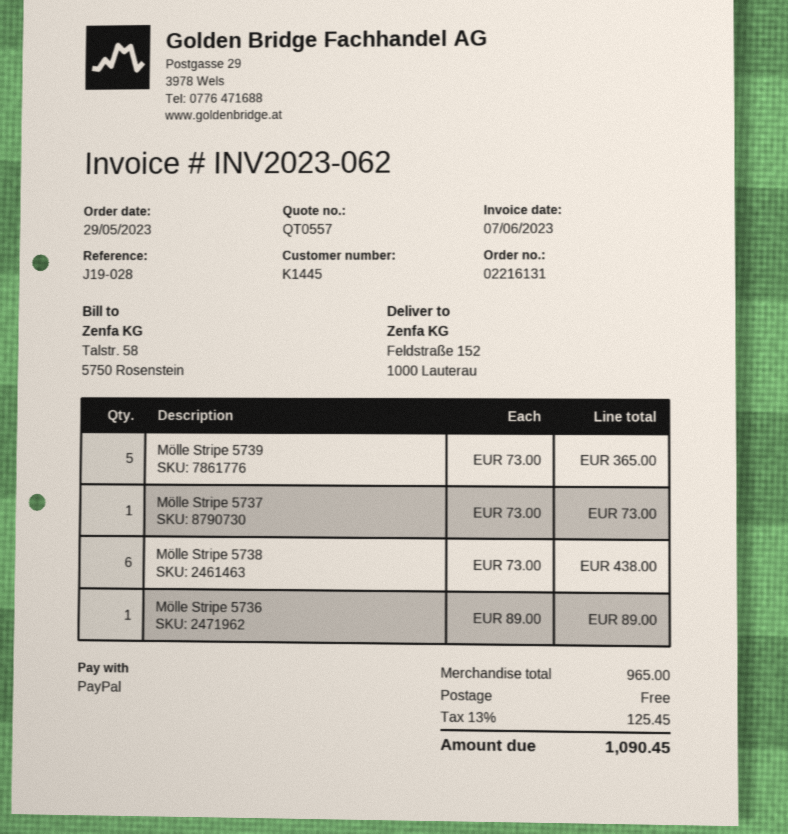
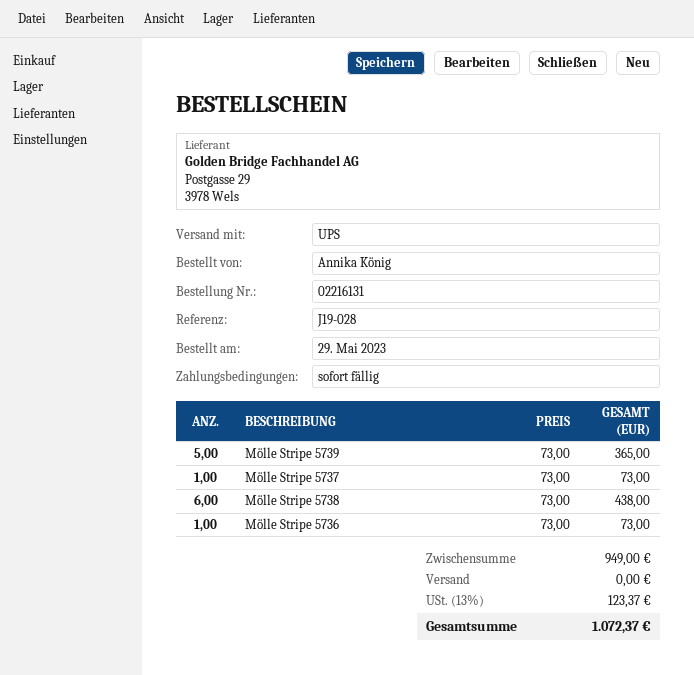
Mölle Stripe 5736: 1 x 89.00 = 89.00 -> 1 x 73.00 = 73.00
subtotal: 965.00 -> 949.00
tax: 13% = 125.45 -> 13% = 123.37
total: 1090.45 -> 1072.37

